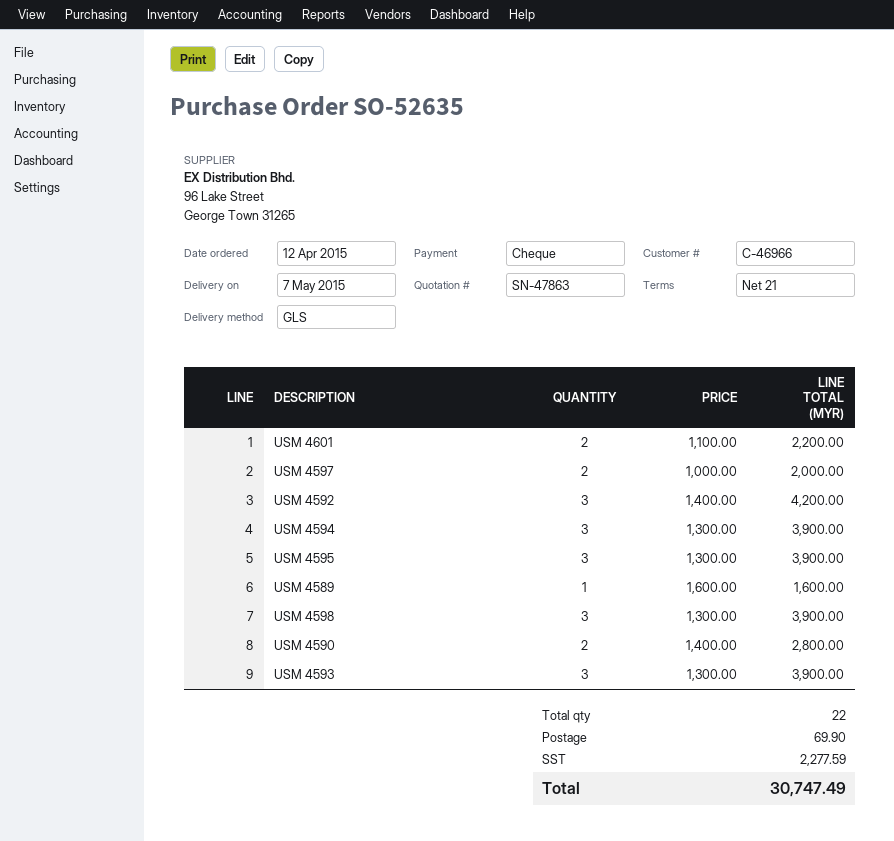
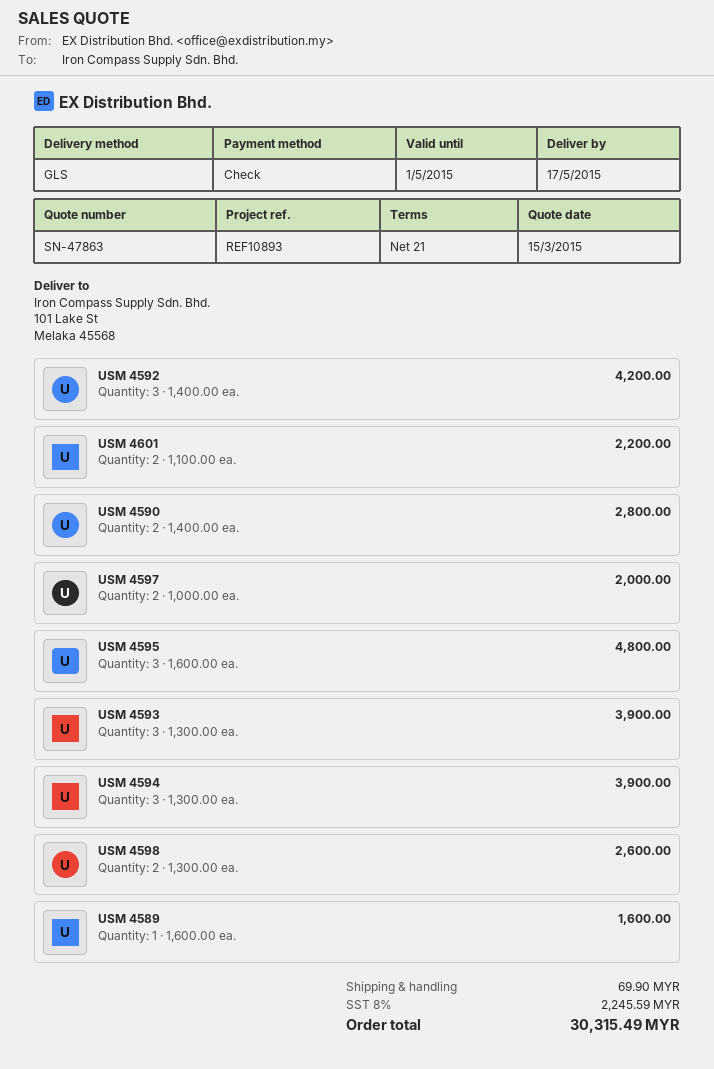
delivery date: 2015-05-07 -> 2015-05-17
USM 4595: 3 x 1300.00 = 3900.00 -> 3 x 1600.00 = 4800.00
USM 4598: 3 x 1300.00 = 3900.00 -> 2 x 1300.00 = 2600.00
tax: 2277.59 -> 2245.59
total: 30747.49 -> 30315.49

